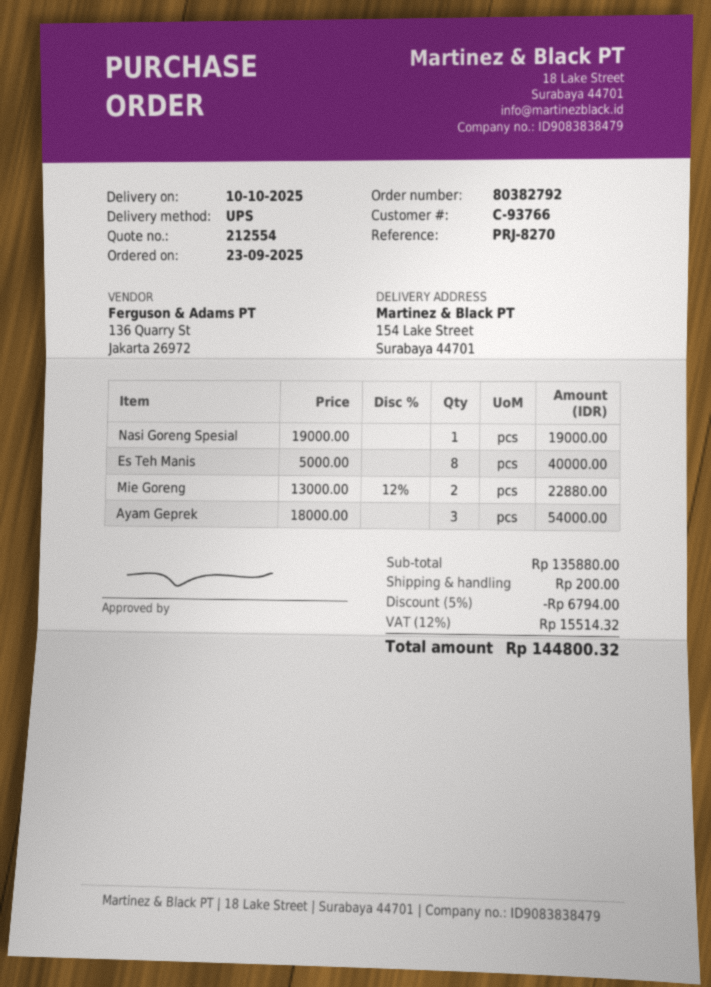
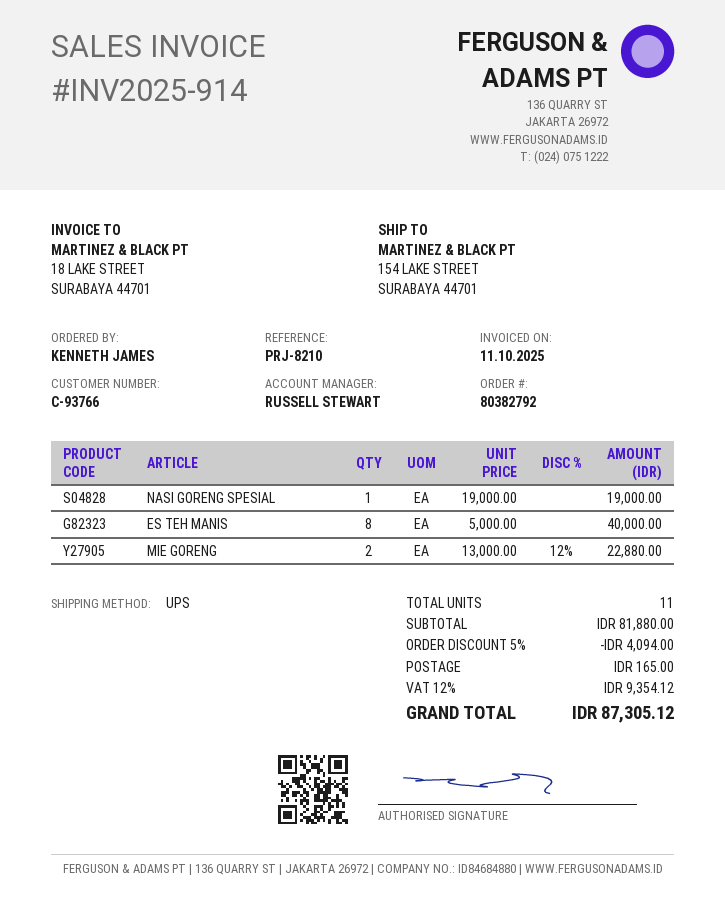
reference: PRJ-8270 -> PRJ-8210
Ayam Geprek: 3 x 18000.00 = 54000.00 -> none
subtotal: 135880.00 -> 81880.00
discount: 5% = 6794.00 -> 5% = 4094.00
shipping: 200.00 -> 165.00
tax: 12% = 15514.32 -> 12% = 9354.12
total: 144800.32 -> 87305.12

